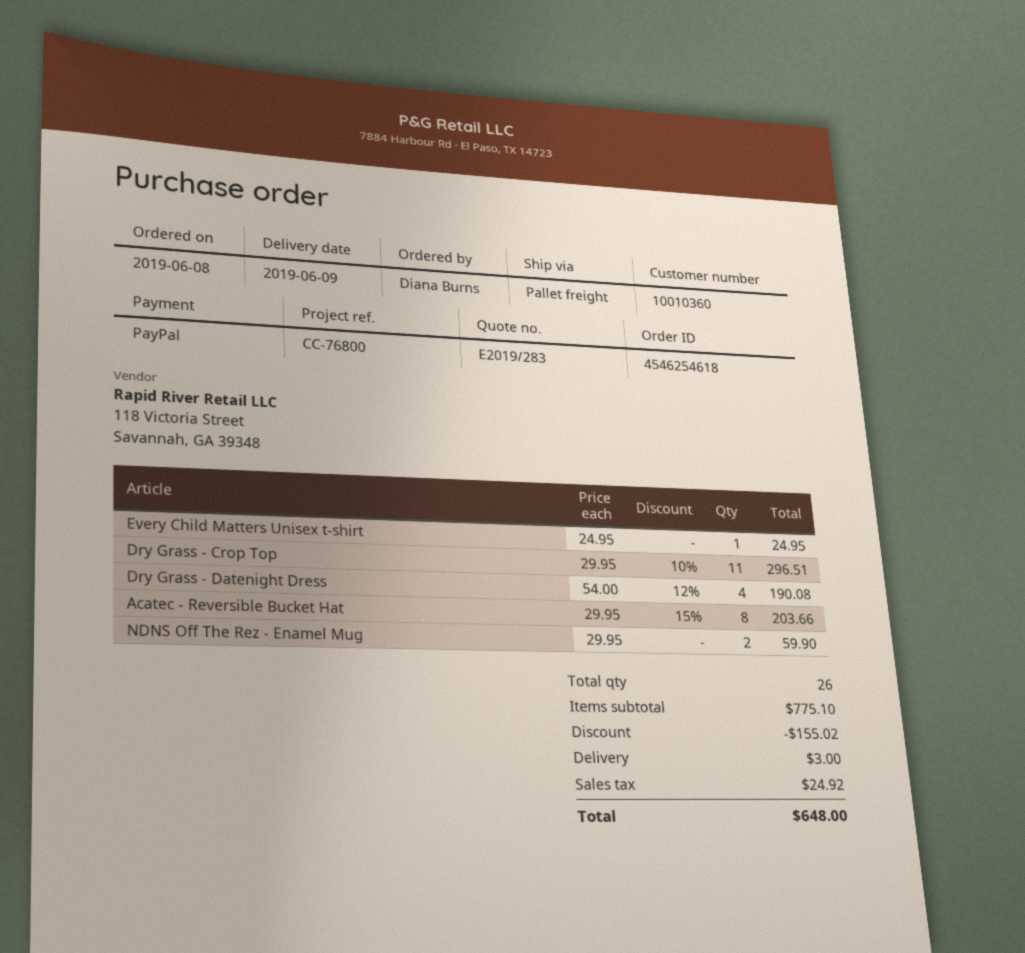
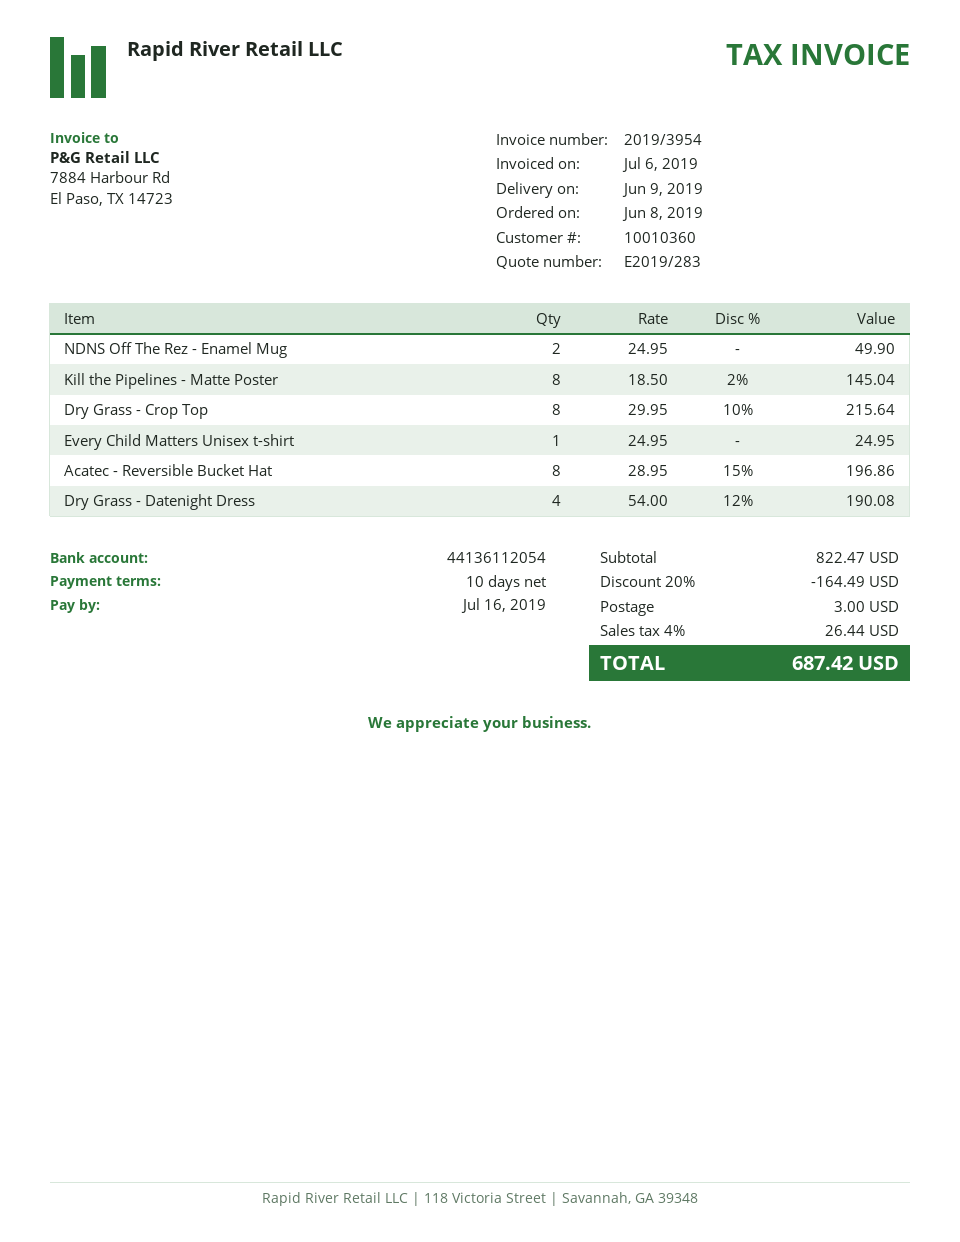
Dry Grass - Crop Top: 11 x 29.95 - 10% = 296.51 -> 8 x 29.95 - 10% = 215.64
Acatec - Reversible Bucket Hat: 8 x 29.95 - 15% = 203.66 -> 8 x 28.95 - 15% = 196.86
NDNS Off The Rez - Enamel Mug: 2 x 29.95 = 59.90 -> 2 x 24.95 = 49.90
Kill the Pipelines - Matte Poster: none -> 8 x 18.50 - 2% = 145.04
subtotal: 775.10 -> 822.47
discount: 155.02 -> 164.49
tax: 24.92 -> 26.44
total: 648.00 -> 687.42

